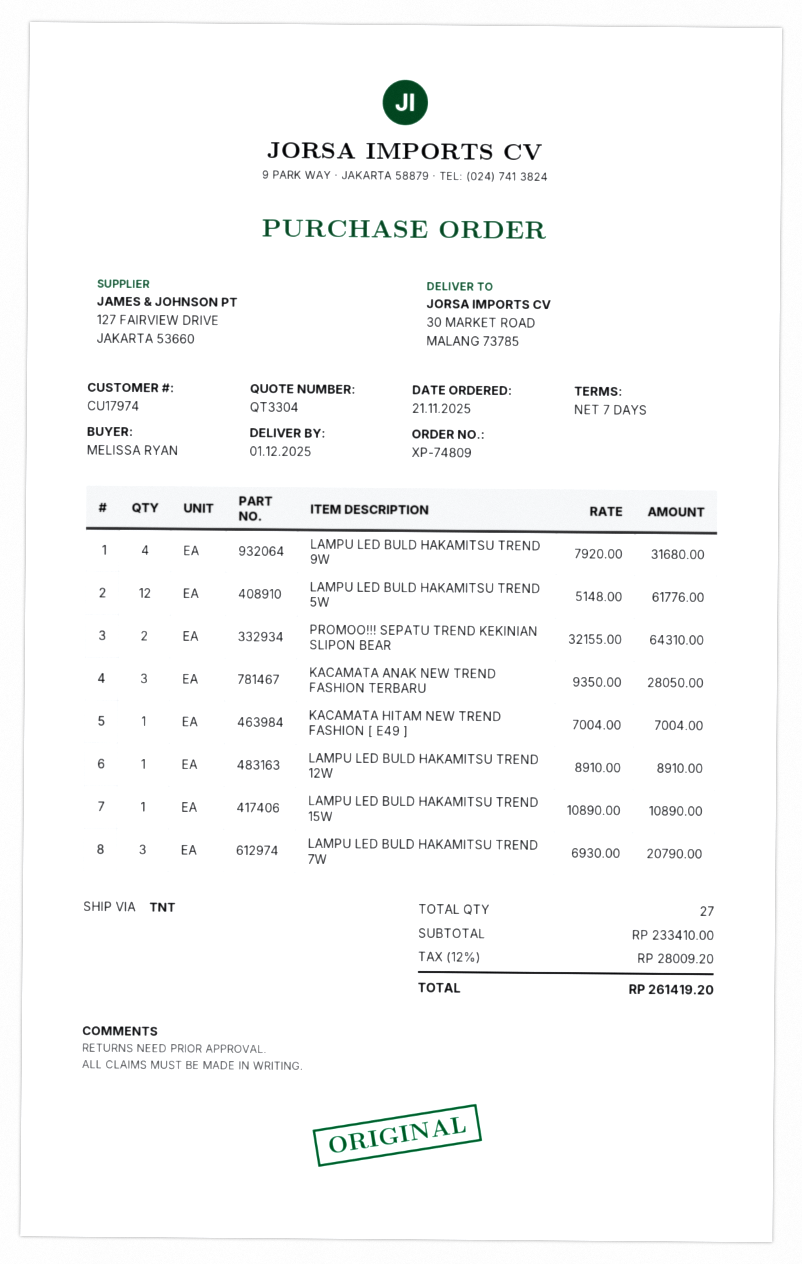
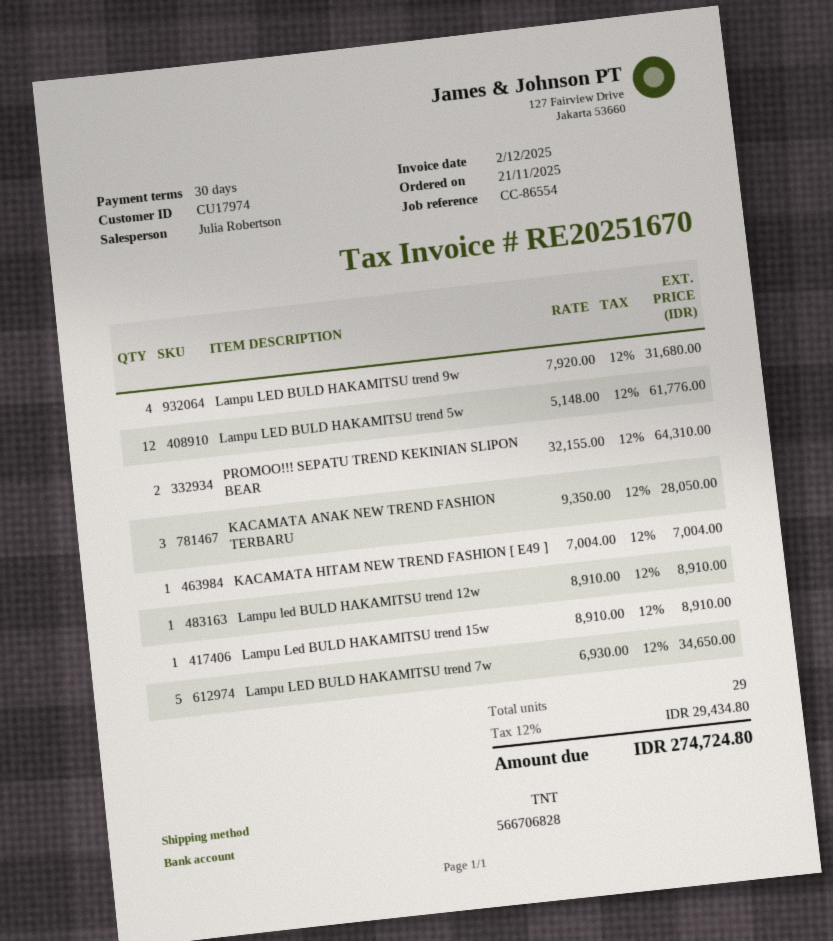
payment terms: 7 days -> 30 days
LAMPU LED BULD HAKAMITSU TREND 15W: 1 x 10890.00 = 10890.00 -> 1 x 8910.00 = 8910.00
LAMPU LED BULD HAKAMITSU TREND 7W: 3 x 6930.00 = 20790.00 -> 5 x 6930.00 = 34650.00
total quantity: 27 -> 29
tax: 12% = 28009.20 -> 12% = 29434.80
total: 261419.20 -> 274724.80

